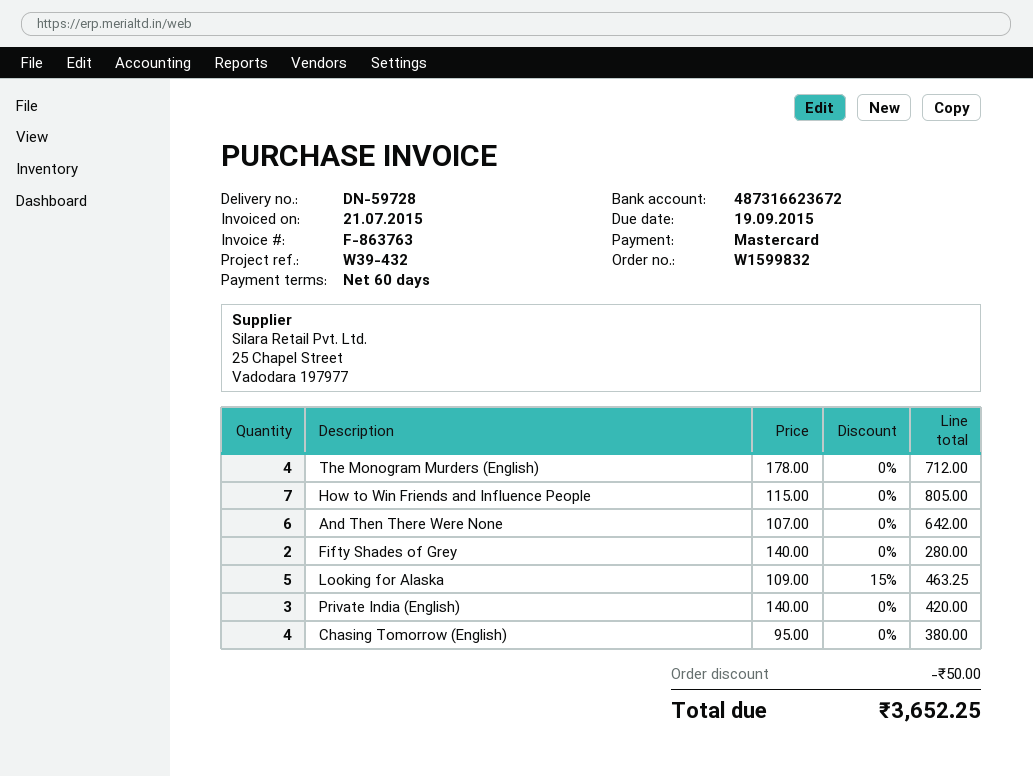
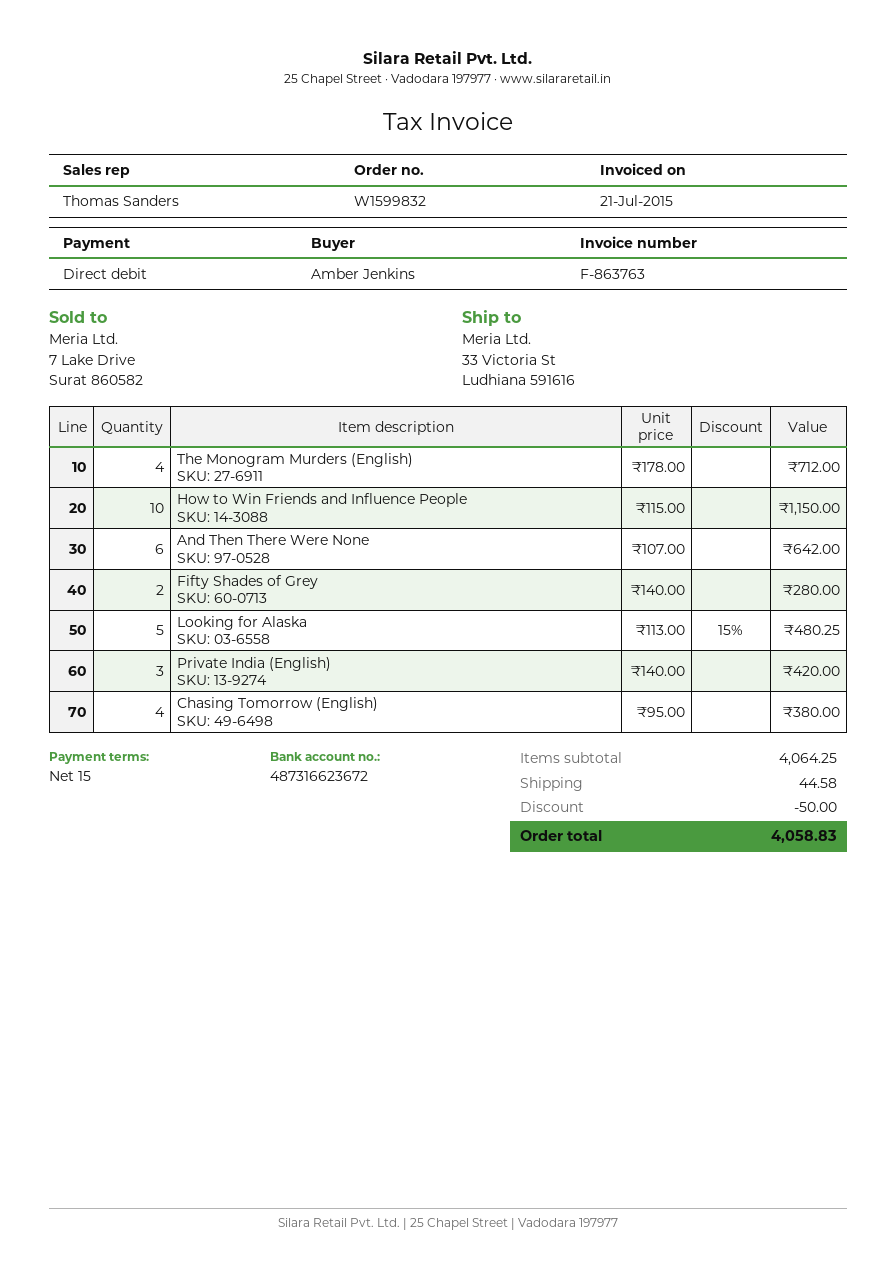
payment terms: 60 days -> 15 days
payment method: Mastercard -> direct debit
How to Win Friends and Influence People: 7 x 115.00 = 805.00 -> 10 x 115.00 = 1150.00
Looking for Alaska: 5 x 109.00 - 15% = 463.25 -> 5 x 113.00 - 15% = 480.25
shipping: none -> 44.58
total: 3652.25 -> 4058.83

